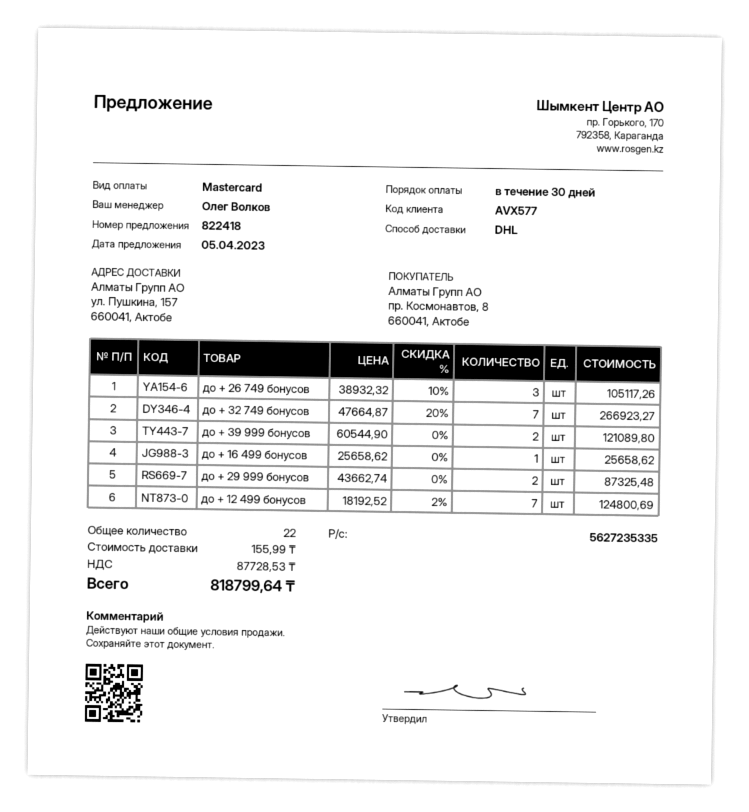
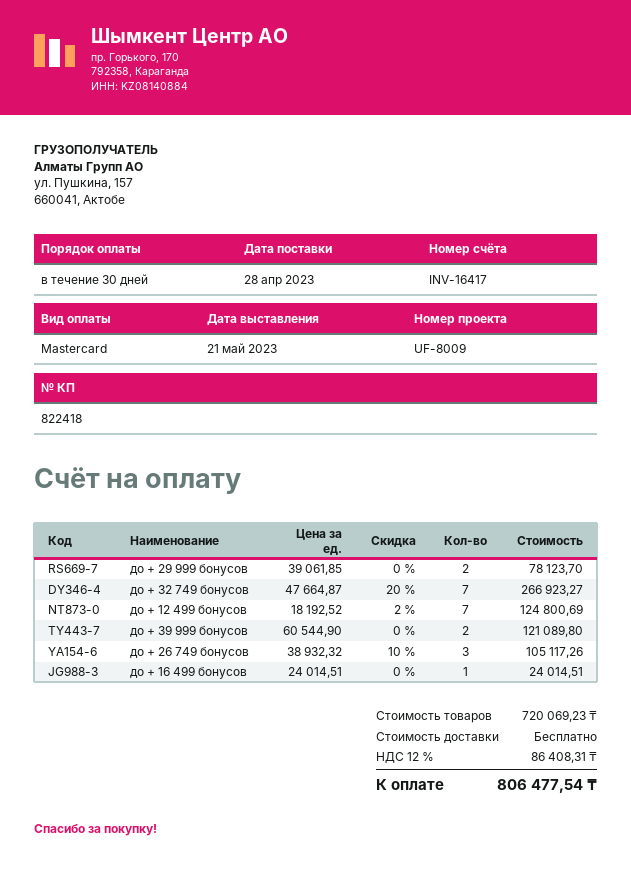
до + 16 499 бонусов: 1 x 25658.62 = 25658.62 -> 1 x 24014.51 = 24014.51
до + 29 999 бонусов: 2 x 43662.74 = 87325.48 -> 2 x 39061.85 = 78123.70
shipping: 155.99 -> 0.00
tax: 87728.53 -> 86408.31
total: 818799.64 -> 806477.54

